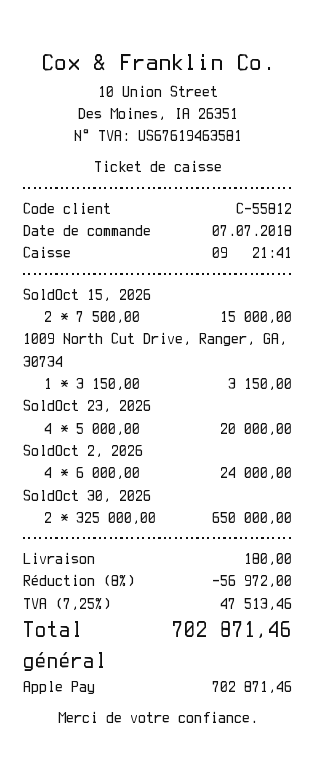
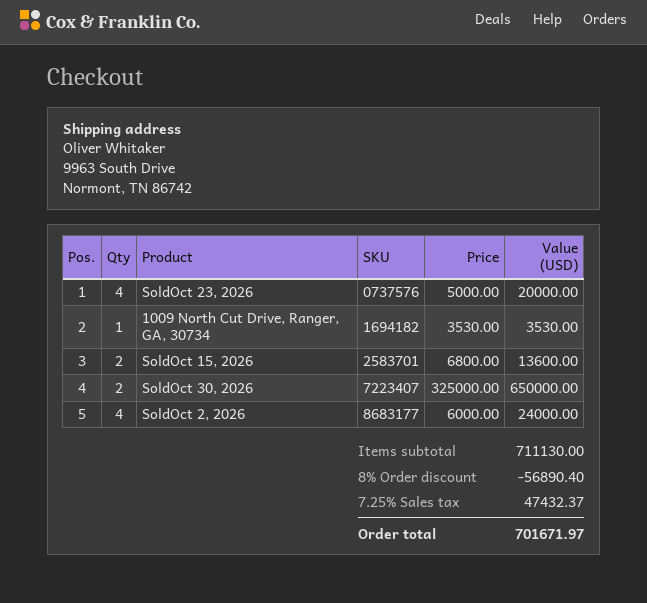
SoldOct 15, 2026: 2 x 7500.00 = 15000.00 -> 2 x 6800.00 = 13600.00
1009 North Cut Drive, Ranger, GA, 30734: 1 x 3150.00 = 3150.00 -> 1 x 3530.00 = 3530.00
discount: 8% = 56972.00 -> 8% = 56890.40
shipping: 180.00 -> none
tax: 7.25% = 47513.46 -> 7.25% = 47432.37
total: 702871.46 -> 701671.97

